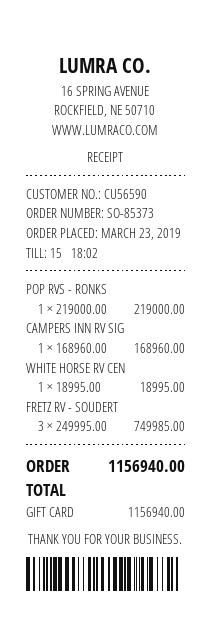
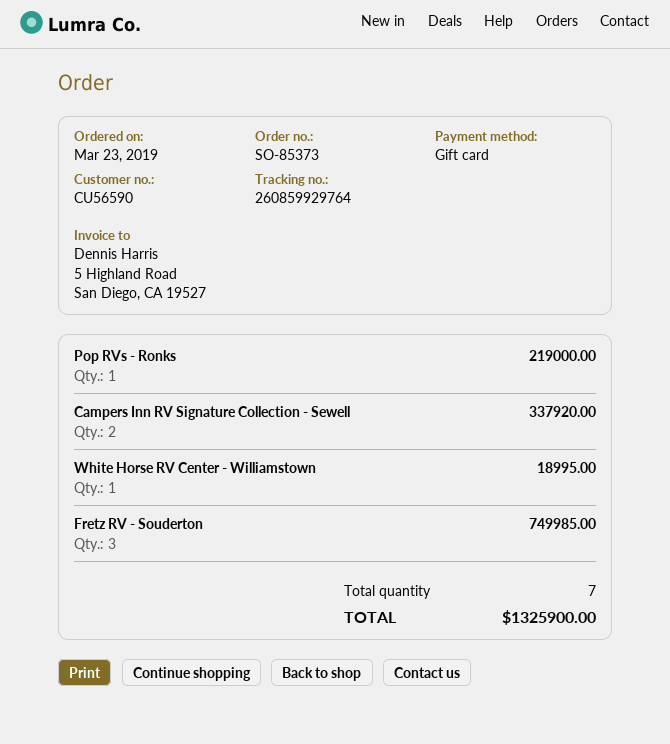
CAMPERS INN RV SIG: 1 for 168960.00 -> 2 for 337920.00
total: 1156940.00 -> 1325900.00

